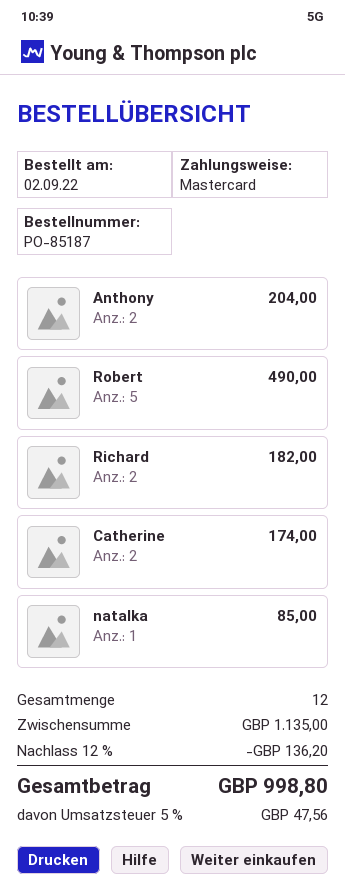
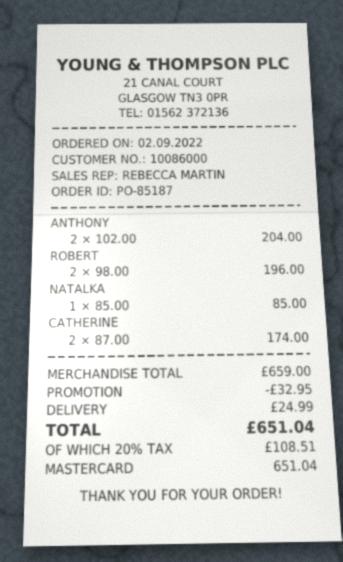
Robert: 5 for 490.00 -> 2 for 196.00
Richard: 2 for 182.00 -> none
subtotal: 1135.00 -> 659.00
discount: 136.20 -> 32.95
shipping: none -> 24.99
tax: 5% = 47.56 -> 20% = 108.51
total: 998.80 -> 651.04

